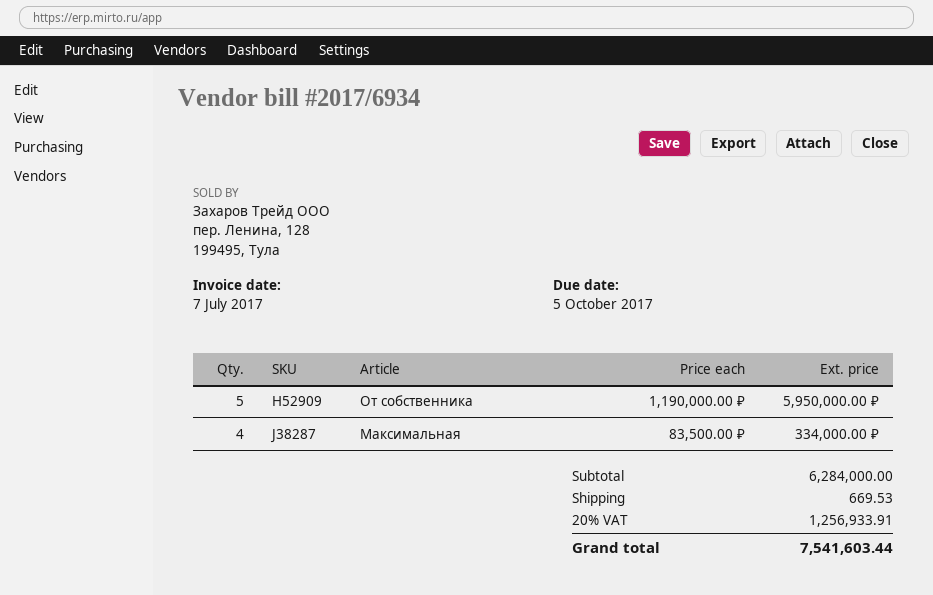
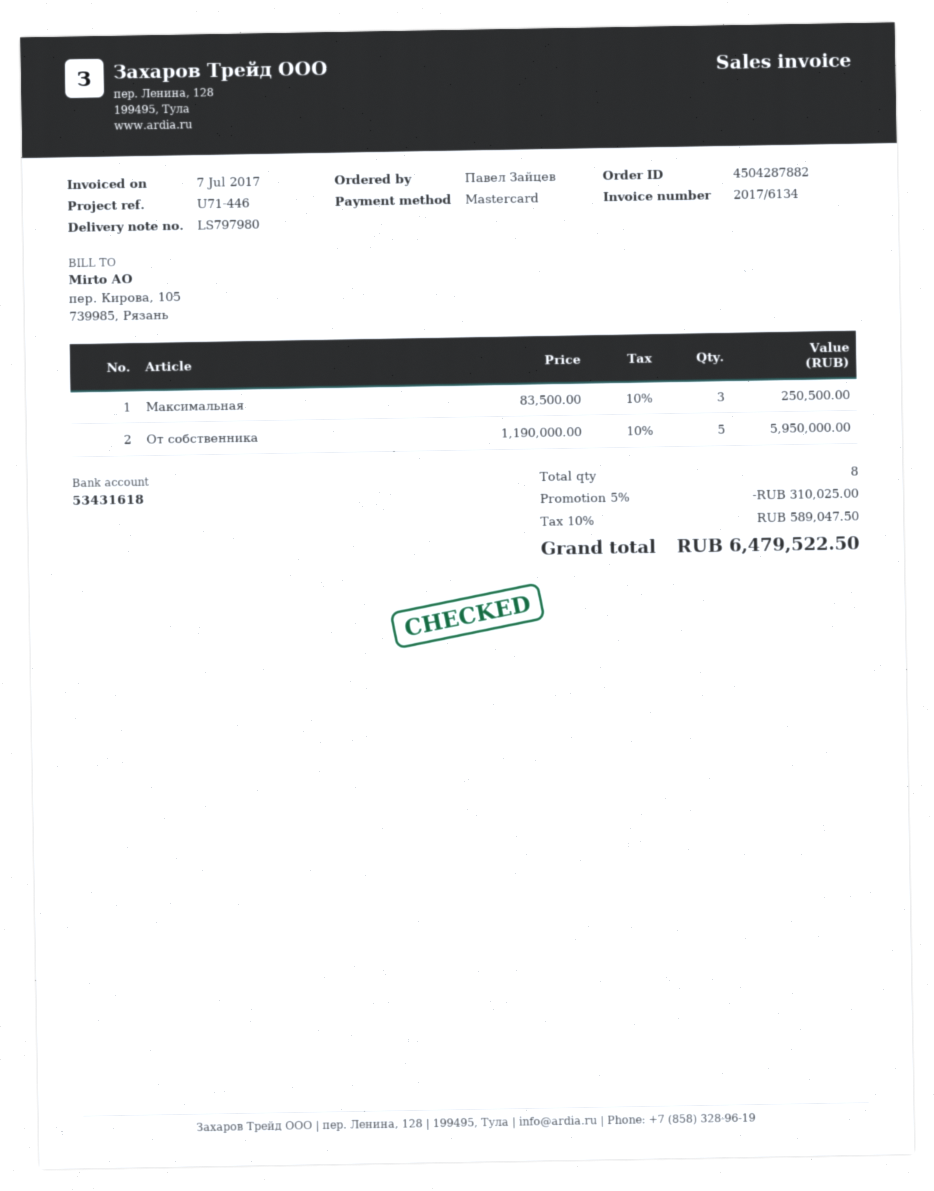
invoice number: 2017/6934 -> 2017/6134
Максимальная: 4 x 83500.00 = 334000.00 -> 3 x 83500.00 = 250500.00
discount: none -> 5% = 310025.00
shipping: 669.53 -> none
tax: 20% = 1256933.91 -> 10% = 589047.50
total: 7541603.44 -> 6479522.50

